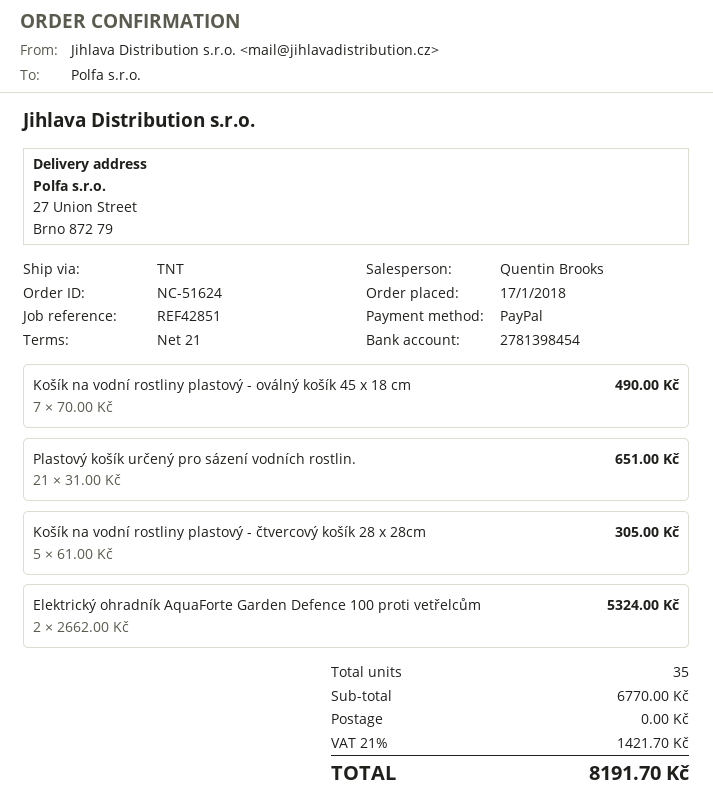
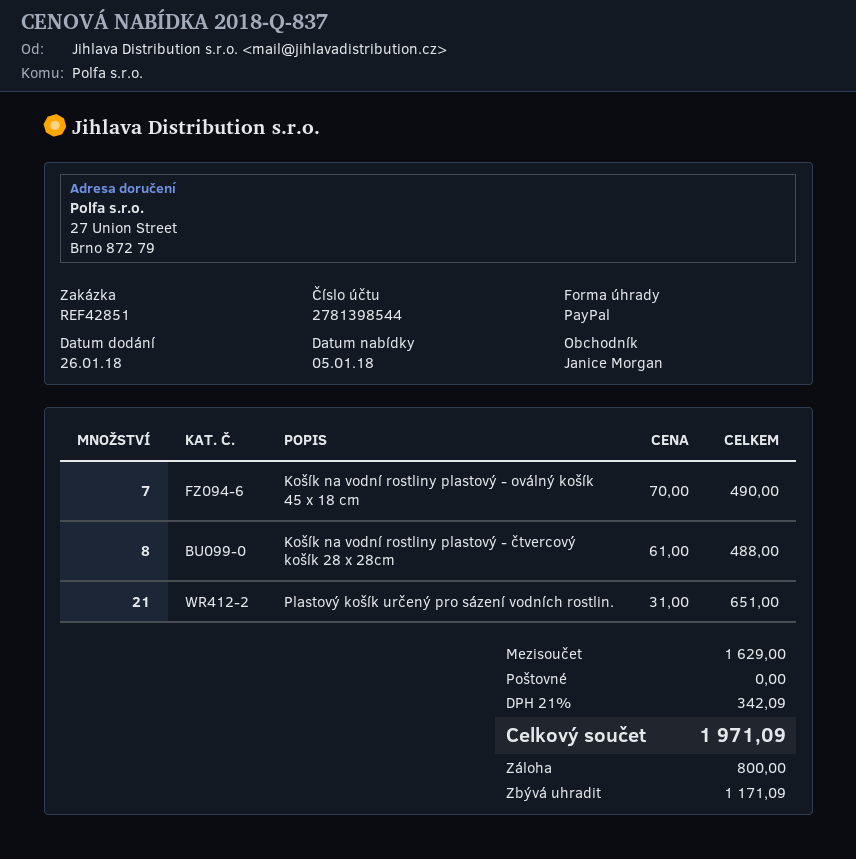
sales rep: Quentin Brooks -> Janice Morgan
bank account: 2781398454 -> 2781398544
Košík na vodní rostliny plastový - čtvercový košík 28 x 28cm: 5 x 61.00 = 305.00 -> 8 x 61.00 = 488.00
Elektrický ohradník AquaForte Garden Defence 100 proti vetřelcům: 2 x 2662.00 = 5324.00 -> none
subtotal: 6770.00 -> 1629.00
tax: 21% = 1421.70 -> 21% = 342.09
total: 8191.70 -> 1971.09

